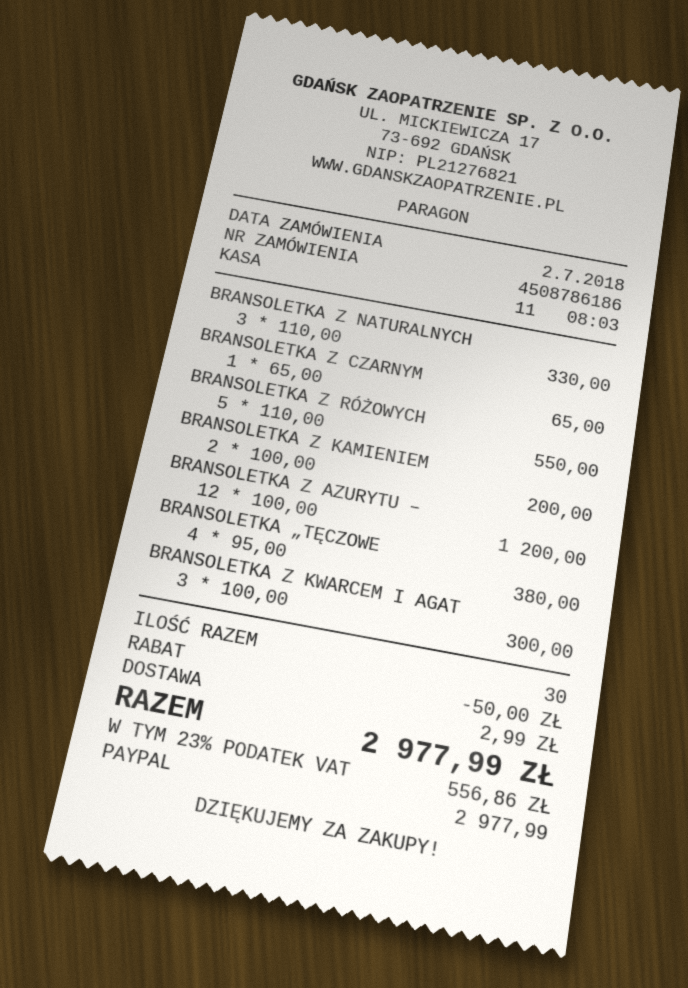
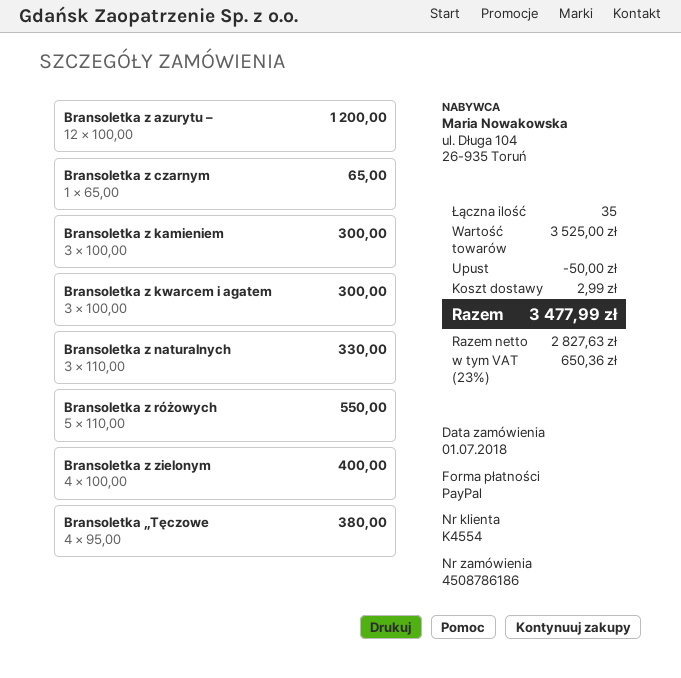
order date: 2018-07-02 -> 2018-07-01
BRANSOLETKA Z KAMIENIEM: 2 x 100.00 = 200.00 -> 3 x 100.00 = 300.00
Bransoletka z zielonym: none -> 4 x 100.00 = 400.00
total quantity: 30 -> 35
tax: 23% = 556.86 -> 23% = 650.36
total: 2977.99 -> 3477.99

